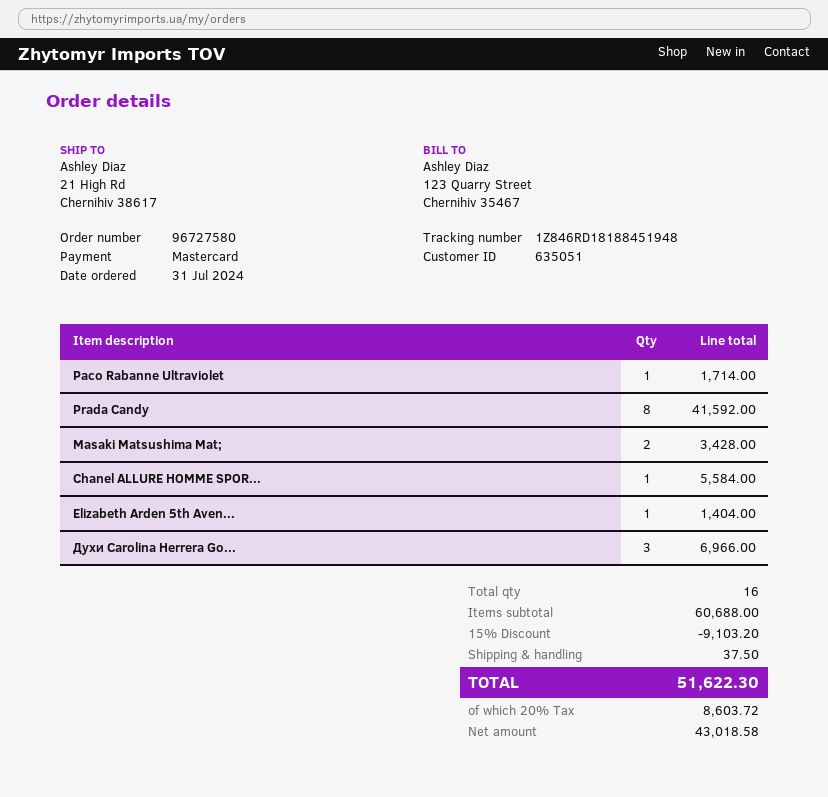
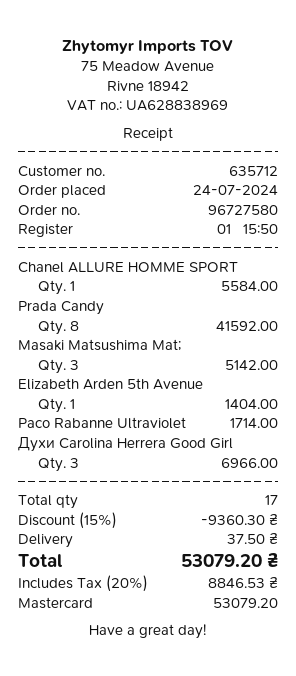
order date: 2024-07-31 -> 2024-07-24
customer number: 635051 -> 635712
Masaki Matsushima Mat;: 2 for 3428.00 -> 3 for 5142.00
total quantity: 16 -> 17
discount: 15% = 9103.20 -> 15% = 9360.30
tax: 20% = 8603.72 -> 20% = 8846.53
total: 51622.30 -> 53079.20

